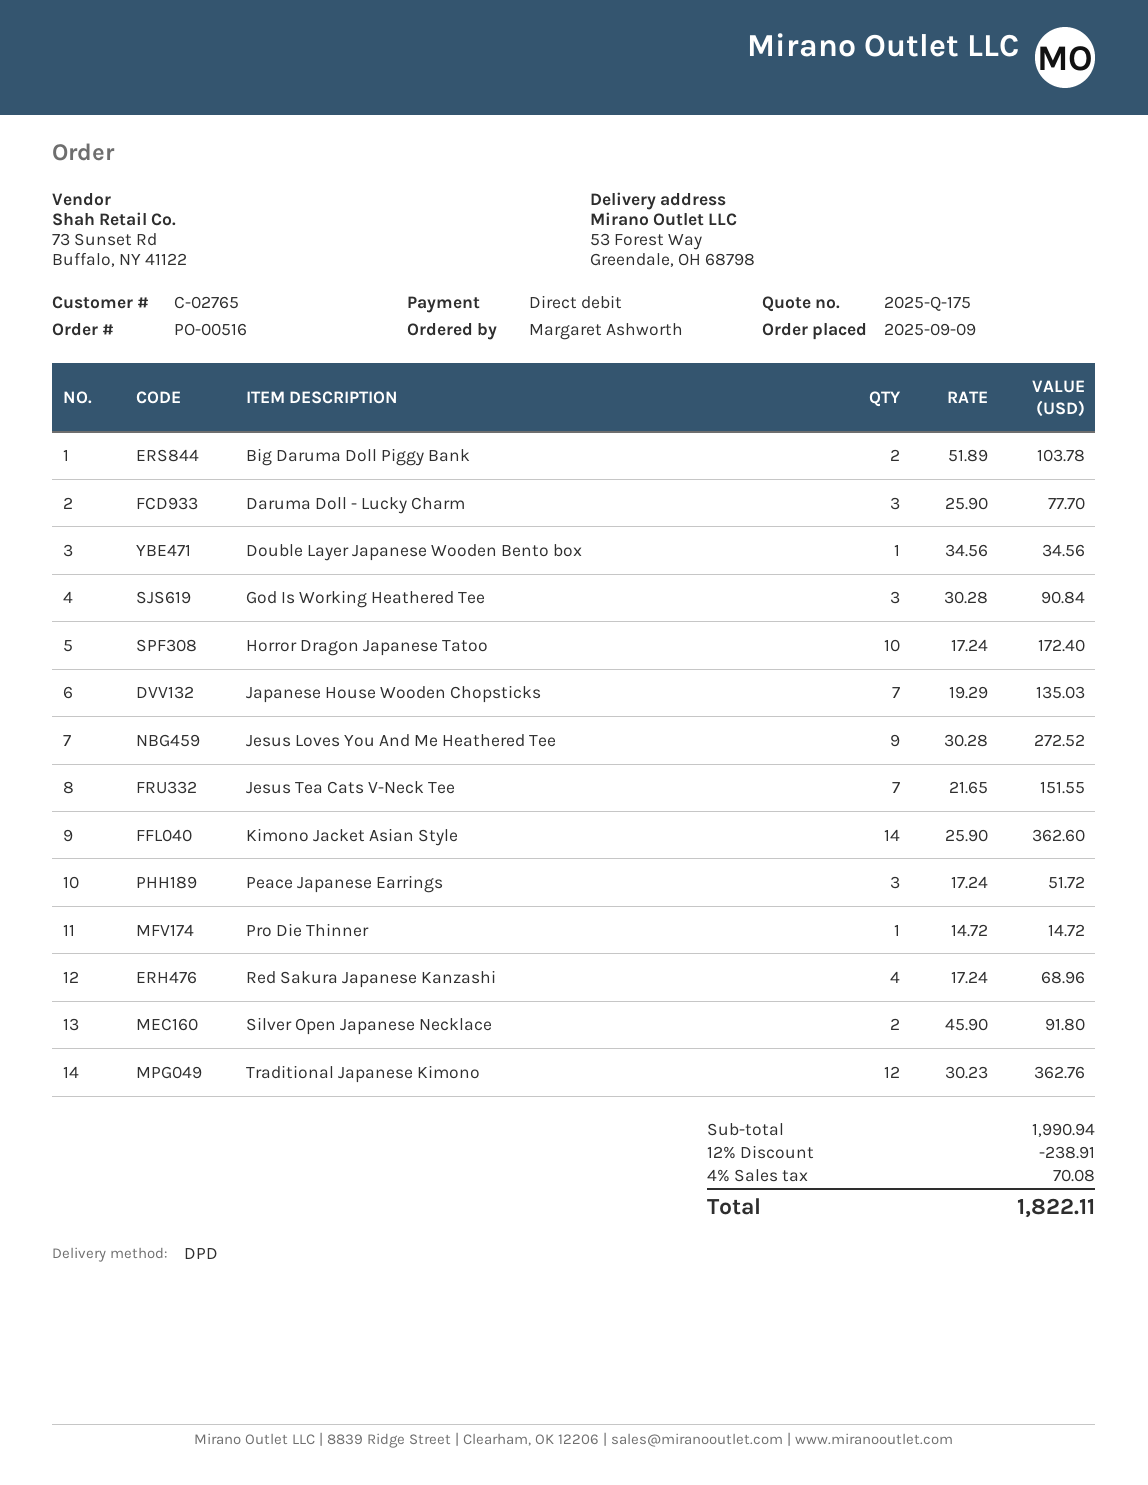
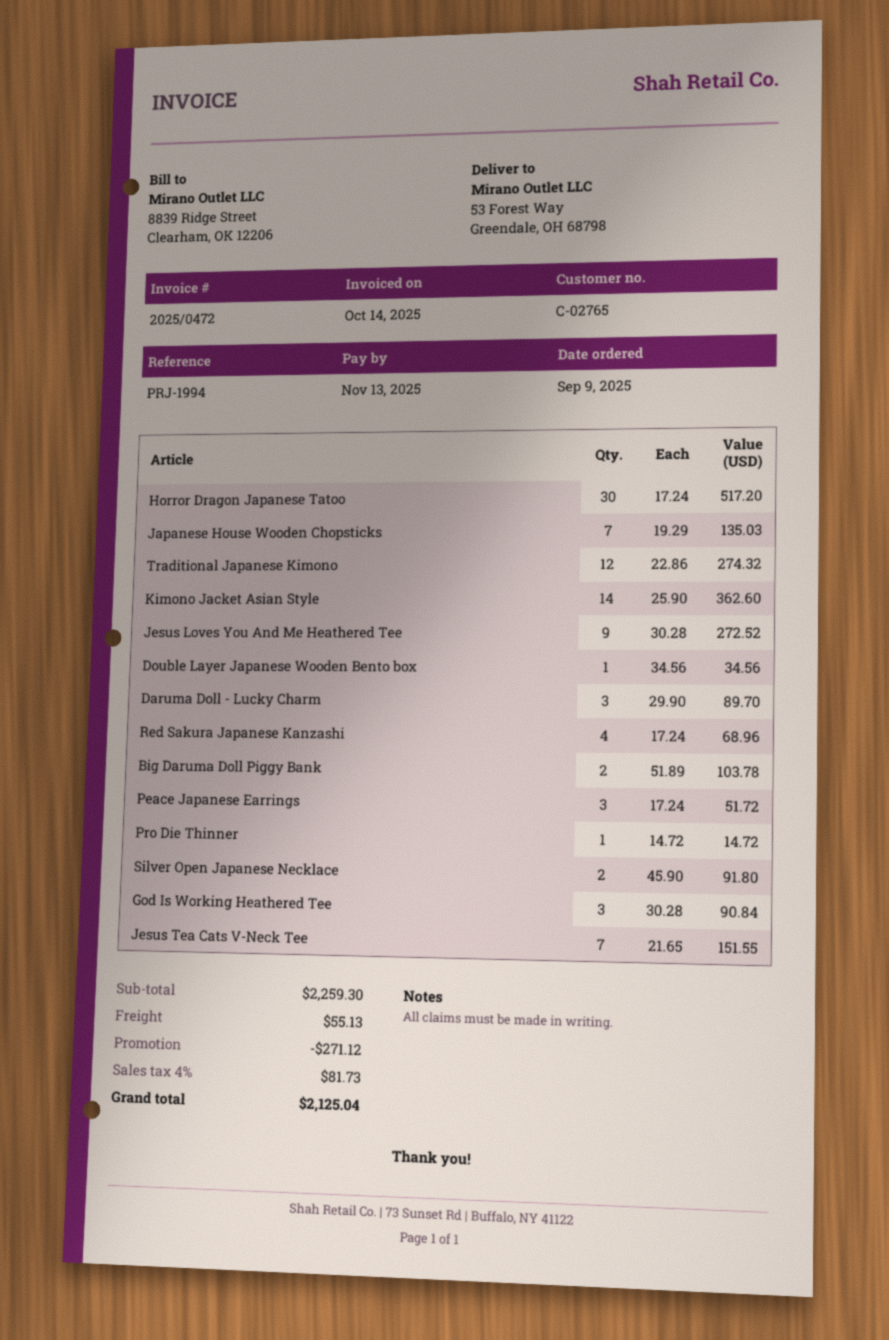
Daruma Doll - Lucky Charm: 3 x 25.90 = 77.70 -> 3 x 29.90 = 89.70
Horror Dragon Japanese Tatoo: 10 x 17.24 = 172.40 -> 30 x 17.24 = 517.20
Traditional Japanese Kimono: 12 x 30.23 = 362.76 -> 12 x 22.86 = 274.32
subtotal: 1990.94 -> 2259.30
discount: 238.91 -> 271.12
shipping: none -> 55.13
tax: 4% = 70.08 -> 4% = 81.73
total: 1822.11 -> 2125.04

